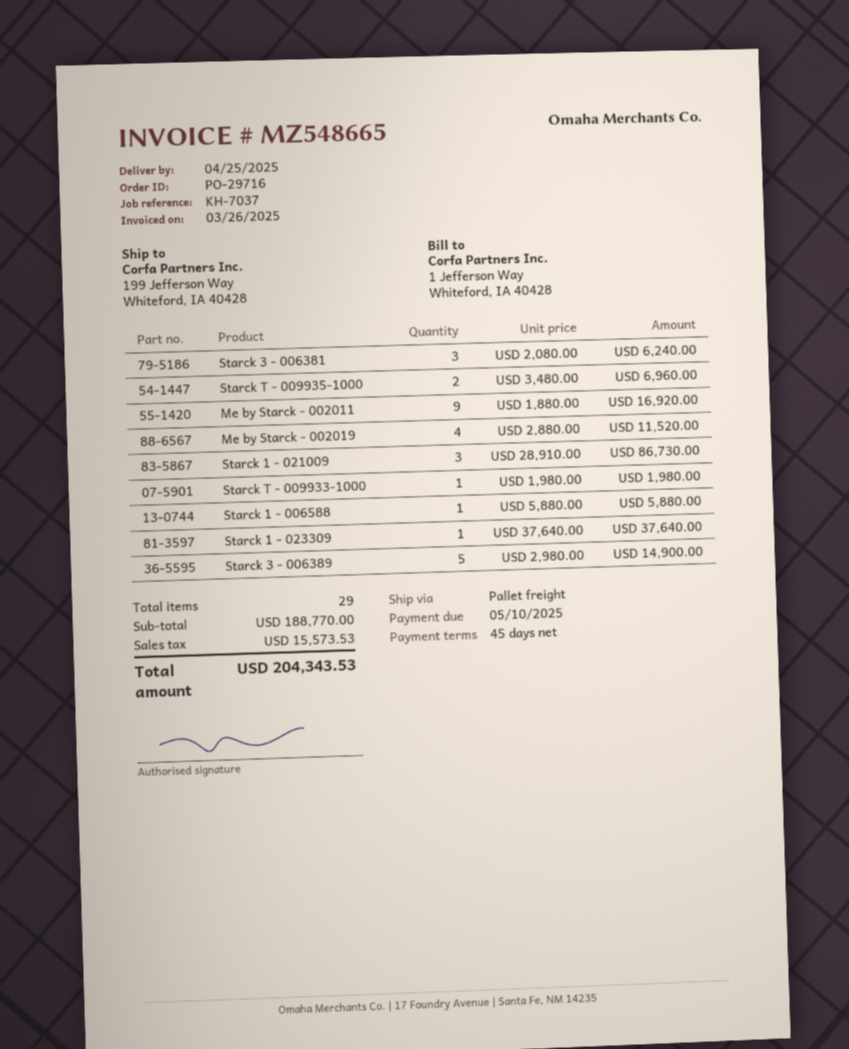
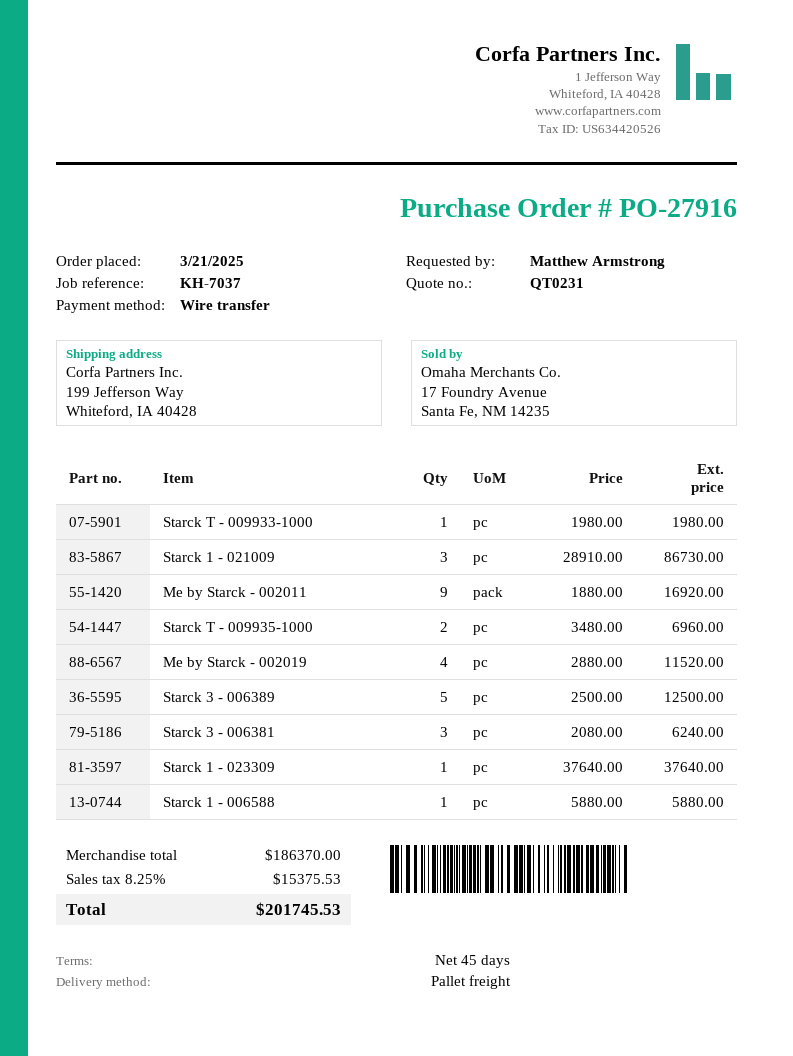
order number: PO-29716 -> PO-27916
Starck 3 - 006389: 5 x 2980.00 = 14900.00 -> 5 x 2500.00 = 12500.00
subtotal: 188770.00 -> 186370.00
tax: 15573.53 -> 15375.53
total: 204343.53 -> 201745.53

